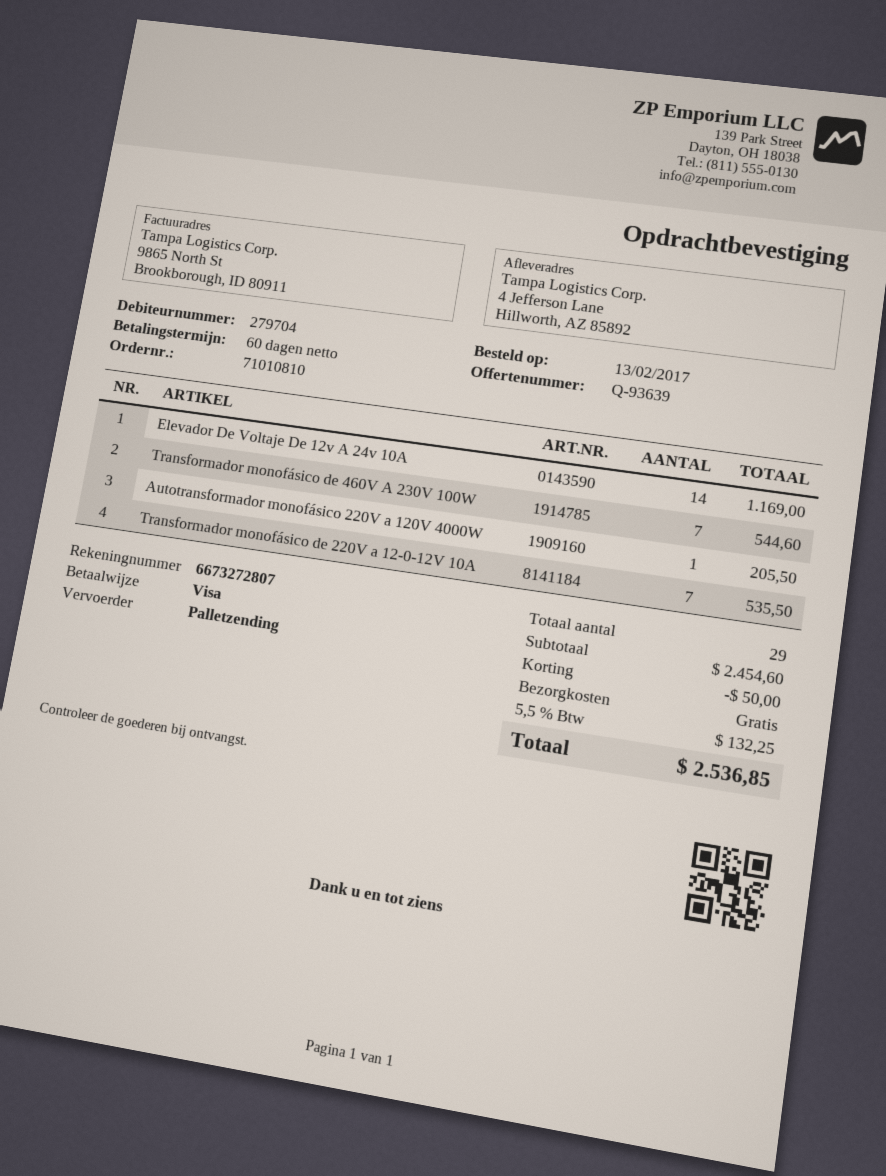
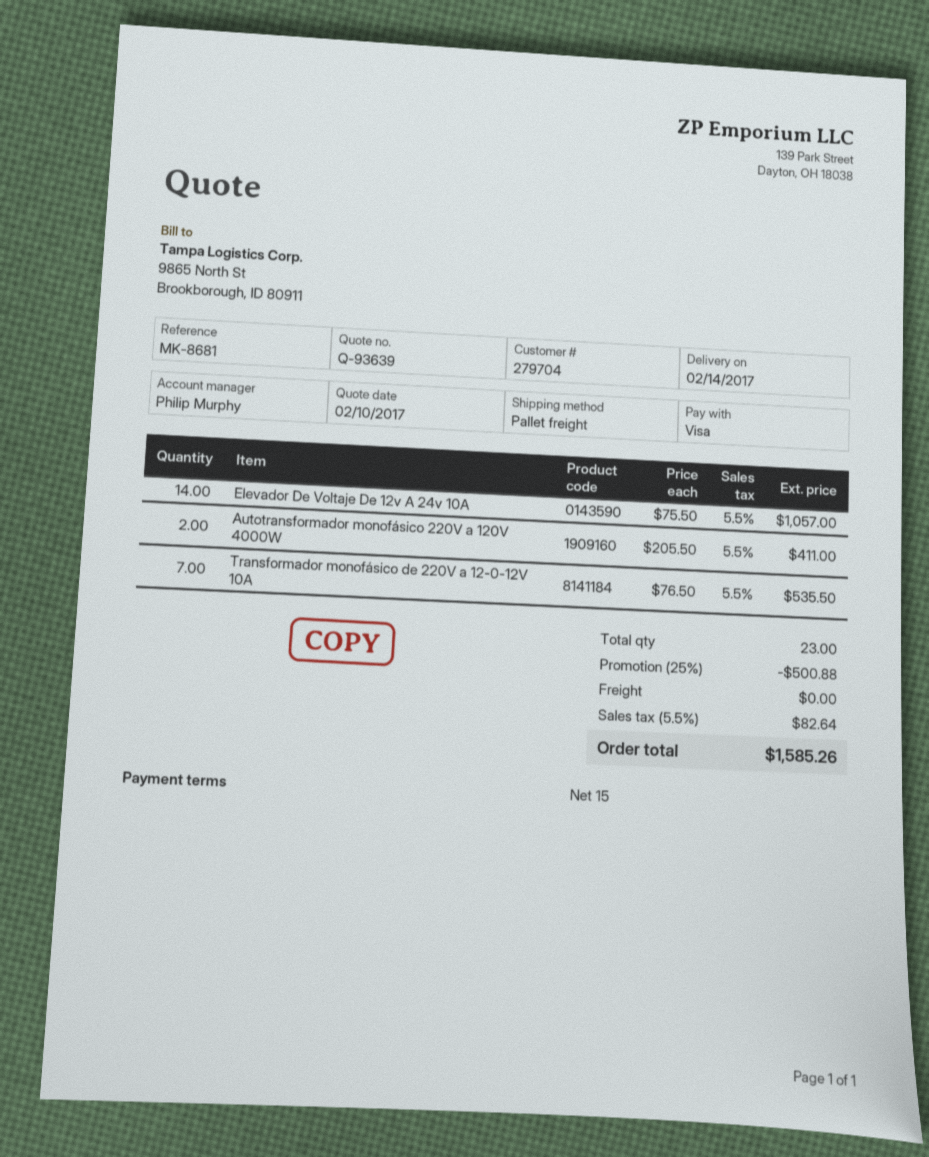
payment terms: 60 days -> 15 days
Elevador De Voltaje De 12v A 24v 10A: 14 for 1169.00 -> 14 for 1057.00
Transformador monofásico de 460V A 230V 100W: 7 for 544.60 -> none
Autotransformador monofásico 220V a 120V 4000W: 1 for 205.50 -> 2 for 411.00
total quantity: 29 -> 23
discount: 50.00 -> 500.88
tax: 5.5% = 132.25 -> 5.5% = 82.64
total: 2536.85 -> 1585.26

